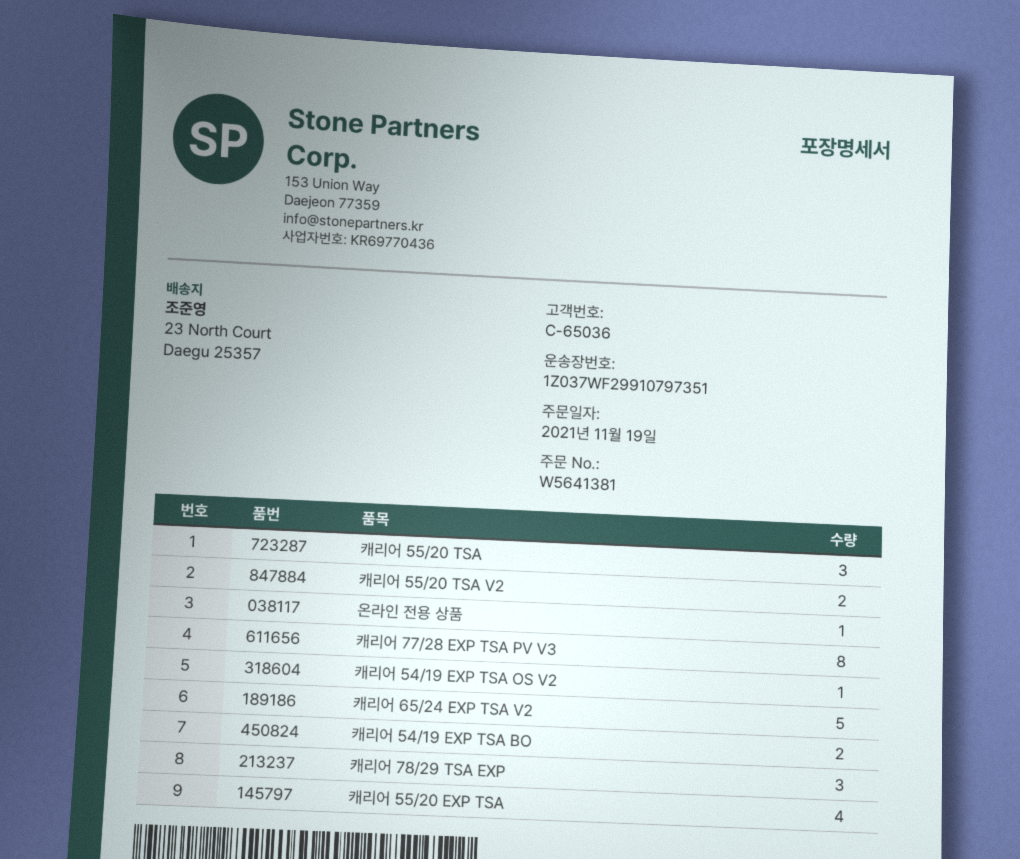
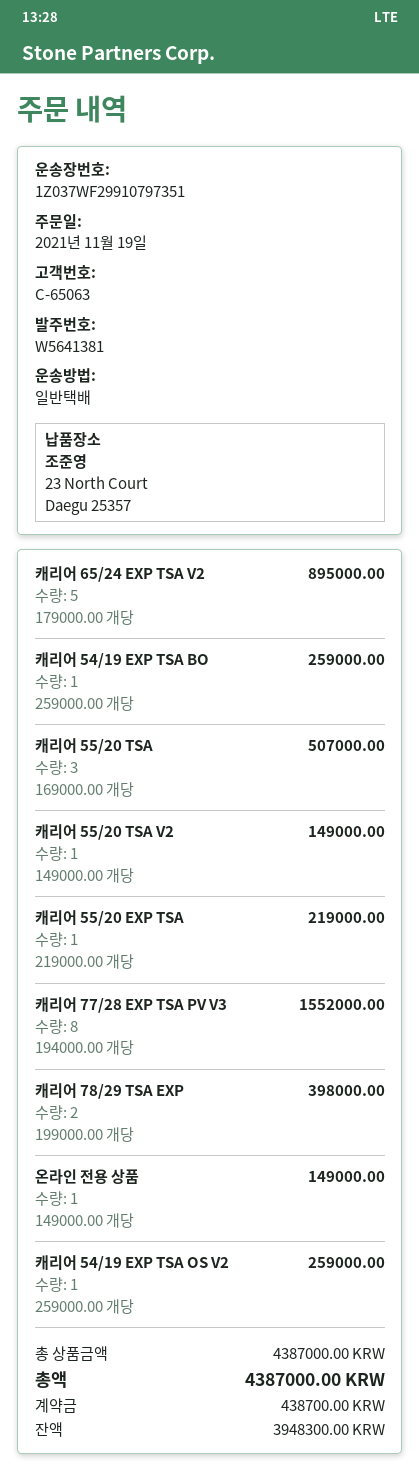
customer number: C-65036 -> C-65063
캐리어 55/20 TSA V2: 2 -> 1
캐리어 54/19 EXP TSA BO: 2 -> 1
캐리어 78/29 TSA EXP: 3 -> 2
캐리어 55/20 EXP TSA: 4 -> 1

